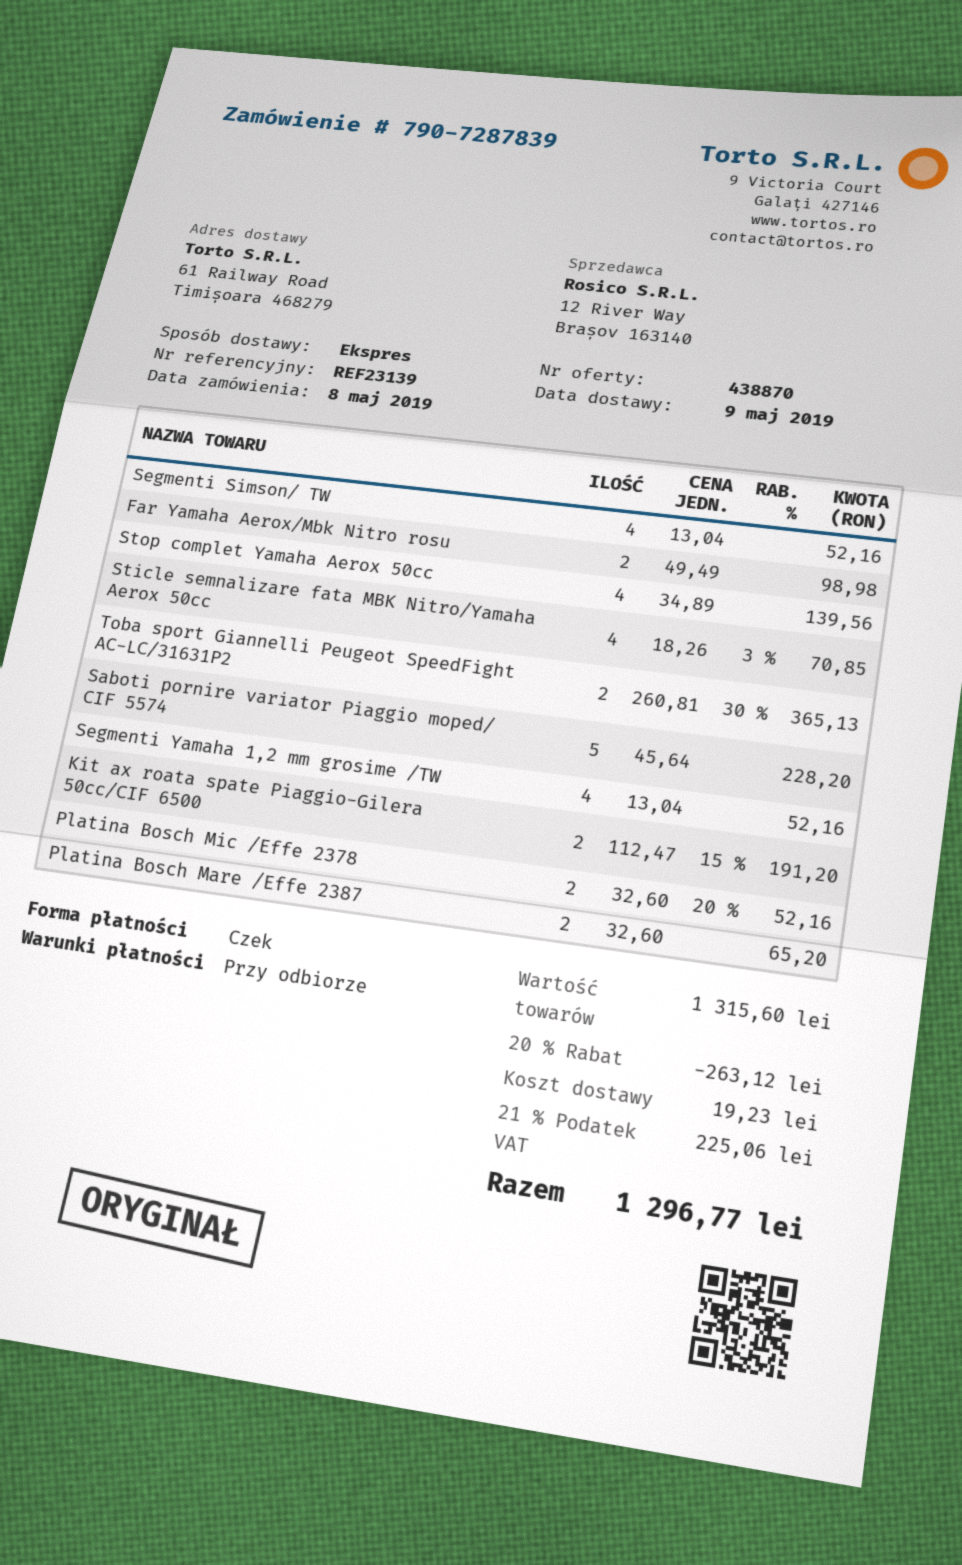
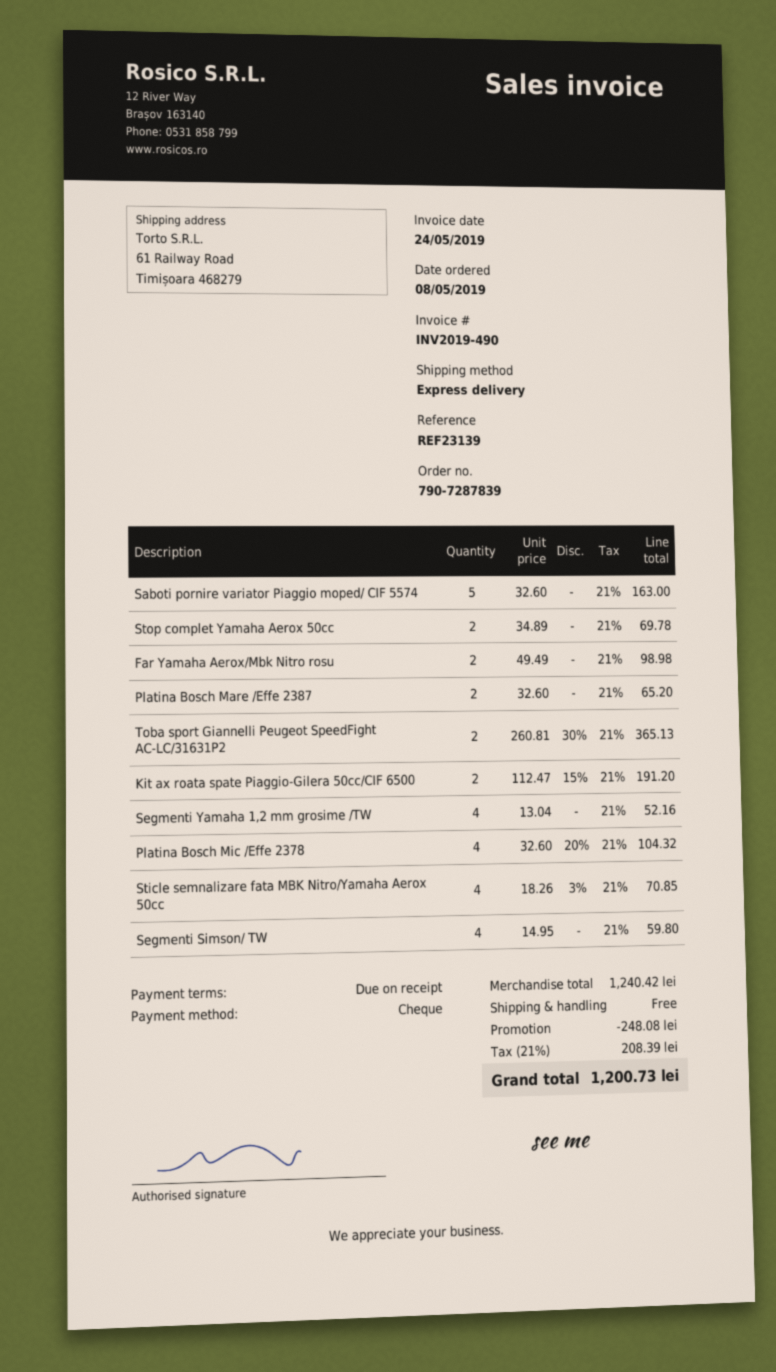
Segmenti Simson/ TW: 4 x 13.04 = 52.16 -> 4 x 14.95 = 59.80
Stop complet Yamaha Aerox 50cc: 4 x 34.89 = 139.56 -> 2 x 34.89 = 69.78
Saboti pornire variator Piaggio moped/ CIF 5574: 5 x 45.64 = 228.20 -> 5 x 32.60 = 163.00
Platina Bosch Mic /Effe 2378: 2 x 32.60 - 20% = 52.16 -> 4 x 32.60 - 20% = 104.32
subtotal: 1315.60 -> 1240.42
discount: 263.12 -> 248.08
shipping: 19.23 -> 0.00
tax: 21% = 225.06 -> 21% = 208.39
total: 1296.77 -> 1200.73

